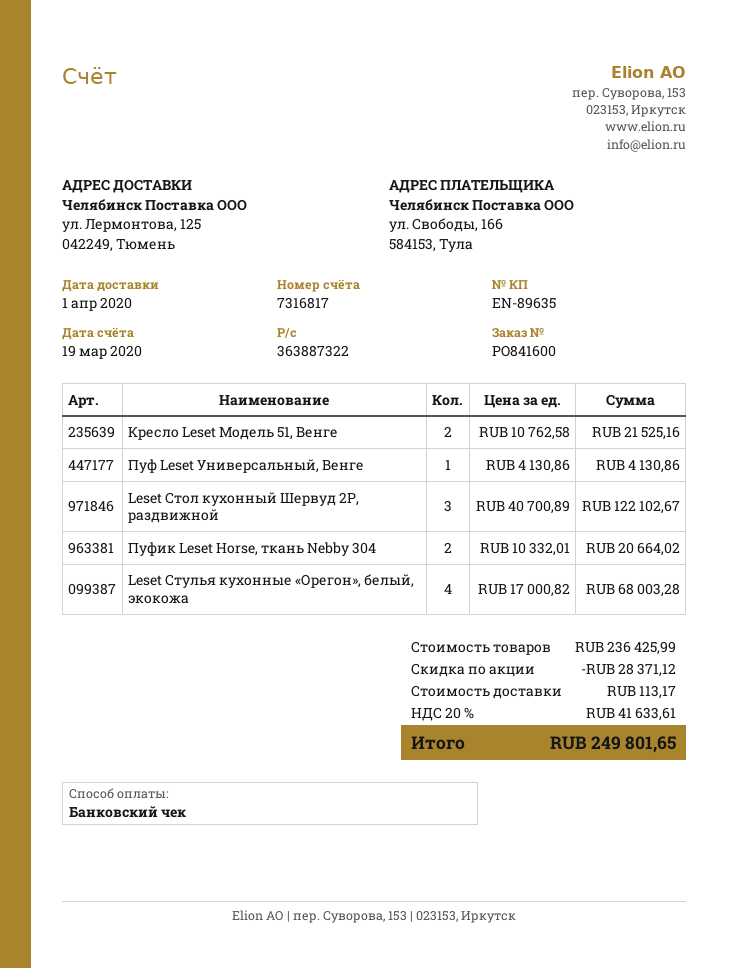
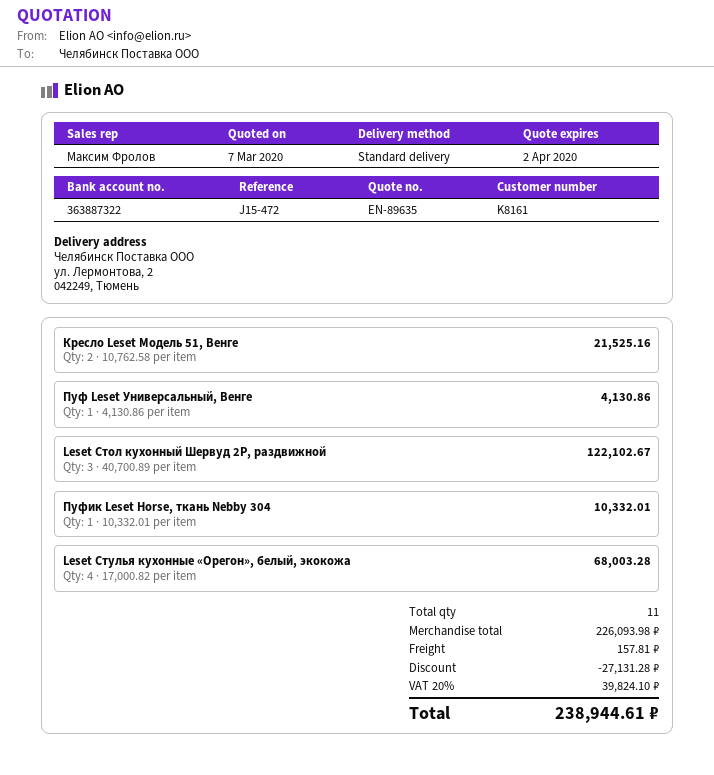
ship to: ул. Лермонтова, 125, 042249, Тюмень -> ул. Лермонтова, 2, 042249, Тюмень
Пуфик Leset Horse, ткань Nebby 304: 2 x 10332.01 = 20664.02 -> 1 x 10332.01 = 10332.01
subtotal: 236425.99 -> 226093.98
discount: 28371.12 -> 27131.28
shipping: 113.17 -> 157.81
tax: 20% = 41633.61 -> 20% = 39824.10
total: 249801.65 -> 238944.61

